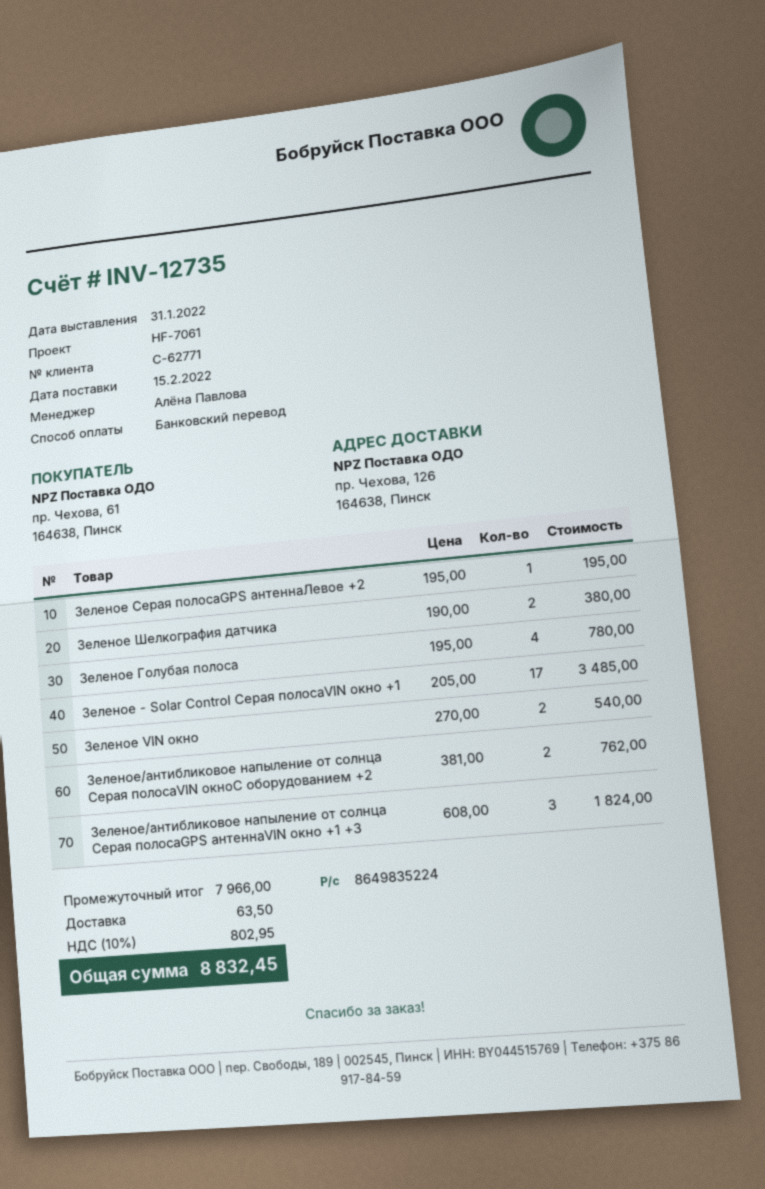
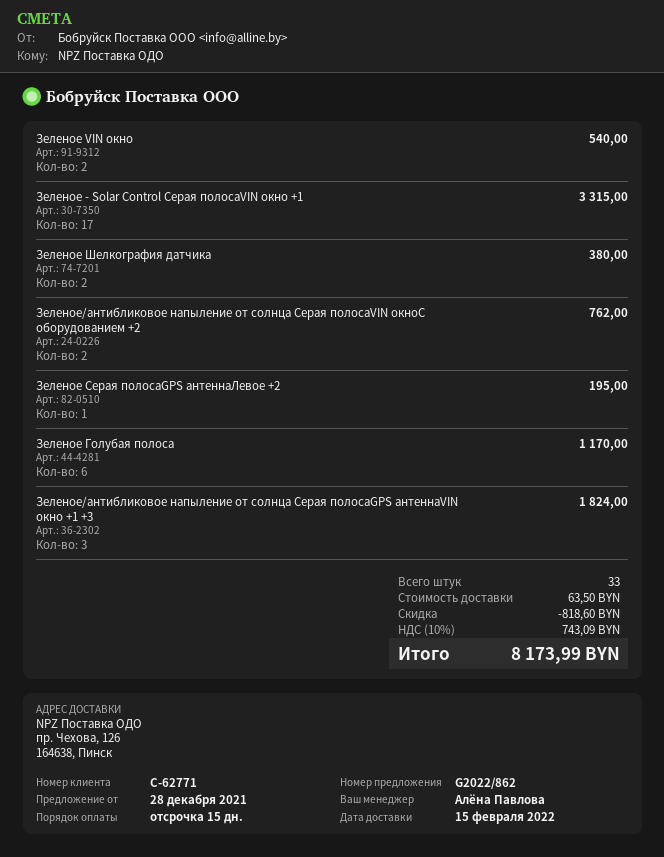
Зеленое Голубая полоса: 4 for 780.00 -> 6 for 1170.00
Зеленое - Solar Control Серая полосаVIN окно +1: 17 for 3485.00 -> 17 for 3315.00
discount: none -> 818.60
tax: 10% = 802.95 -> 10% = 743.09
total: 8832.45 -> 8173.99

